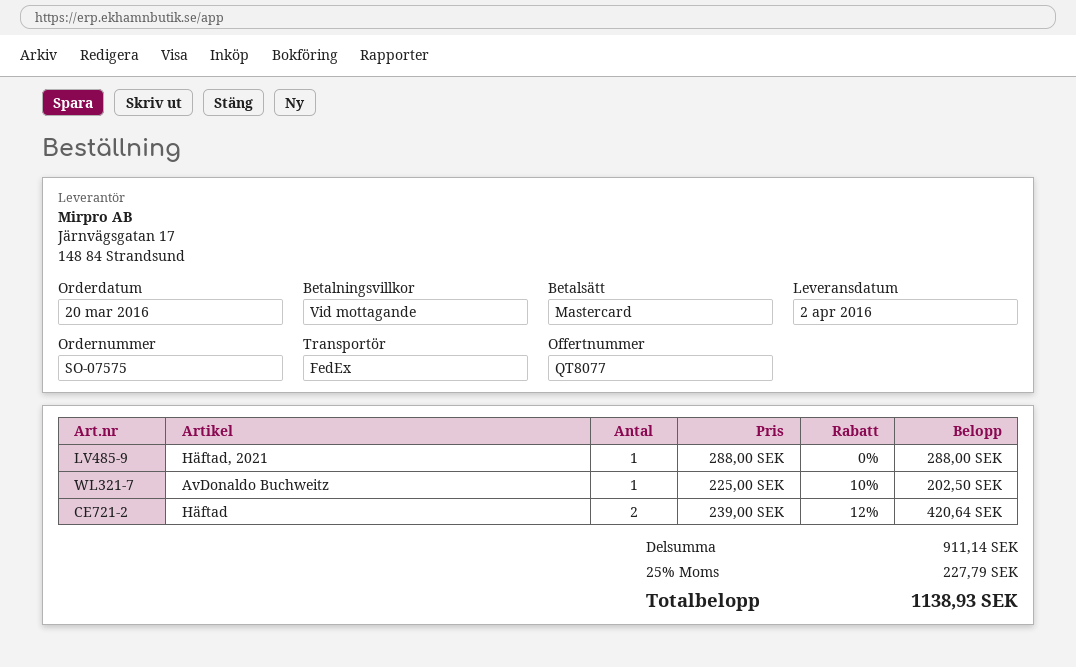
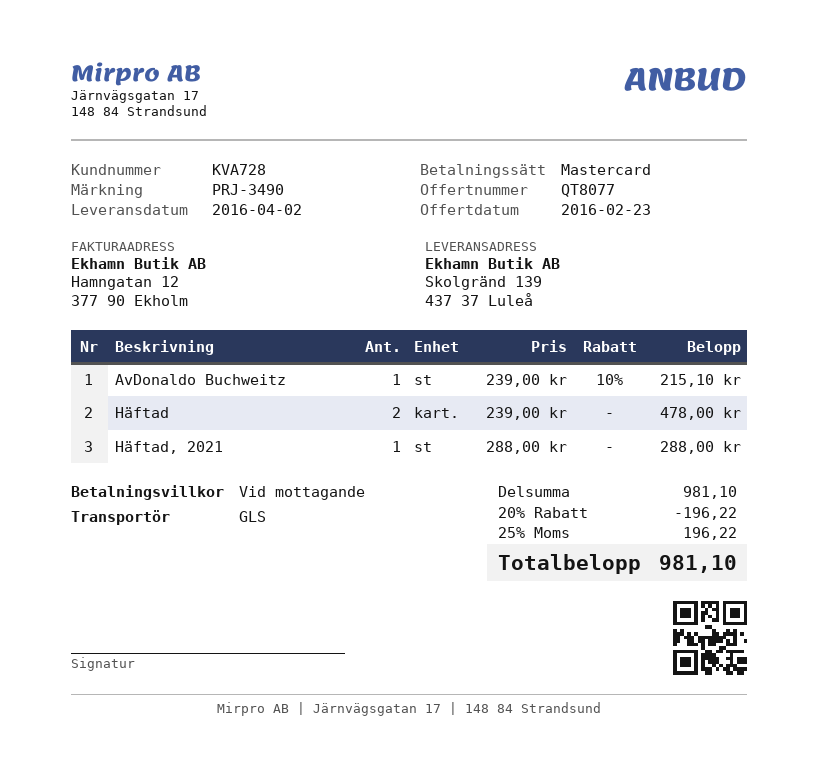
shipping method: FedEx -> GLS
AvDonaldo Buchweitz: 1 x 225.00 - 10% = 202.50 -> 1 x 239.00 - 10% = 215.10
Häftad: 2 x 239.00 - 12% = 420.64 -> 2 x 239.00 = 478.00
subtotal: 911.14 -> 981.10
discount: none -> 20% = 196.22
tax: 25% = 227.79 -> 25% = 196.22
total: 1138.93 -> 981.10

